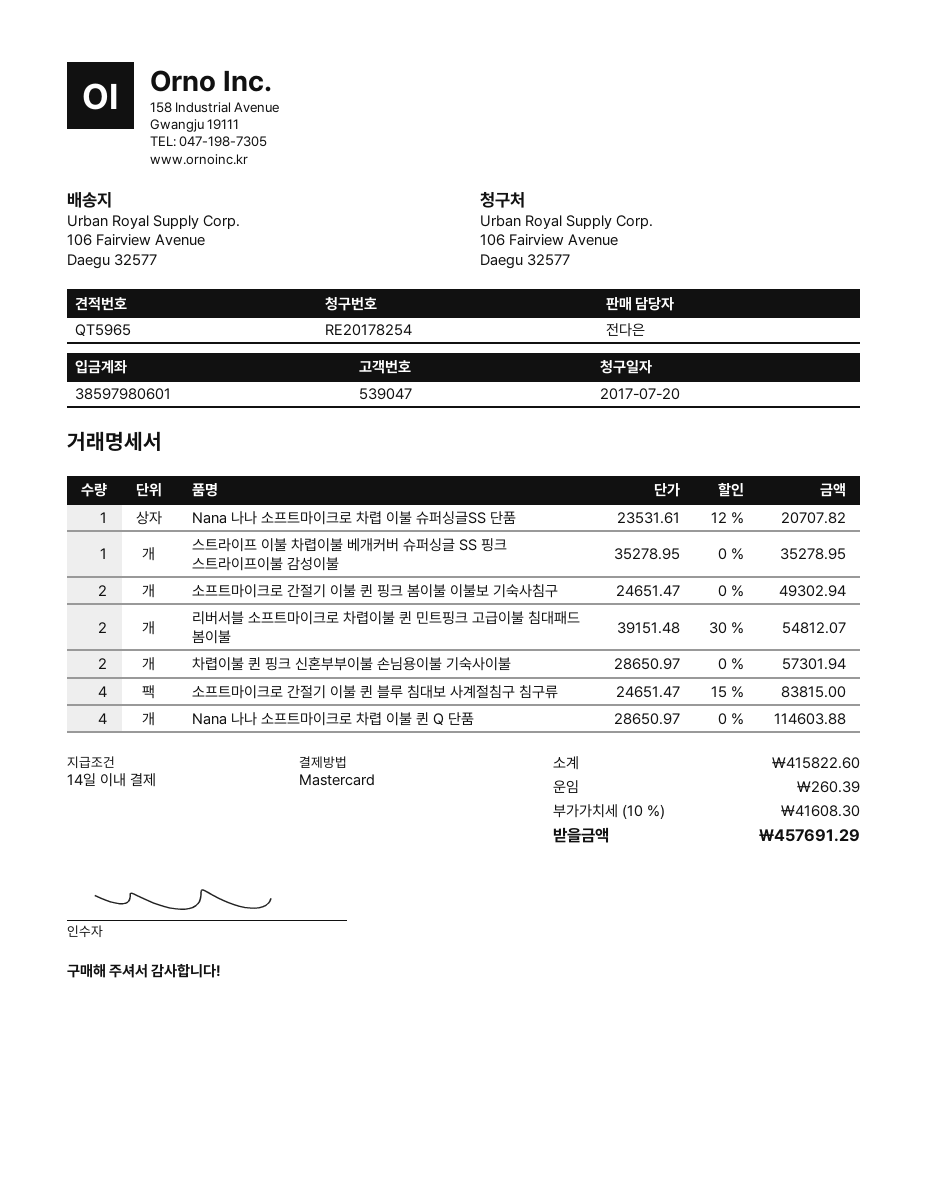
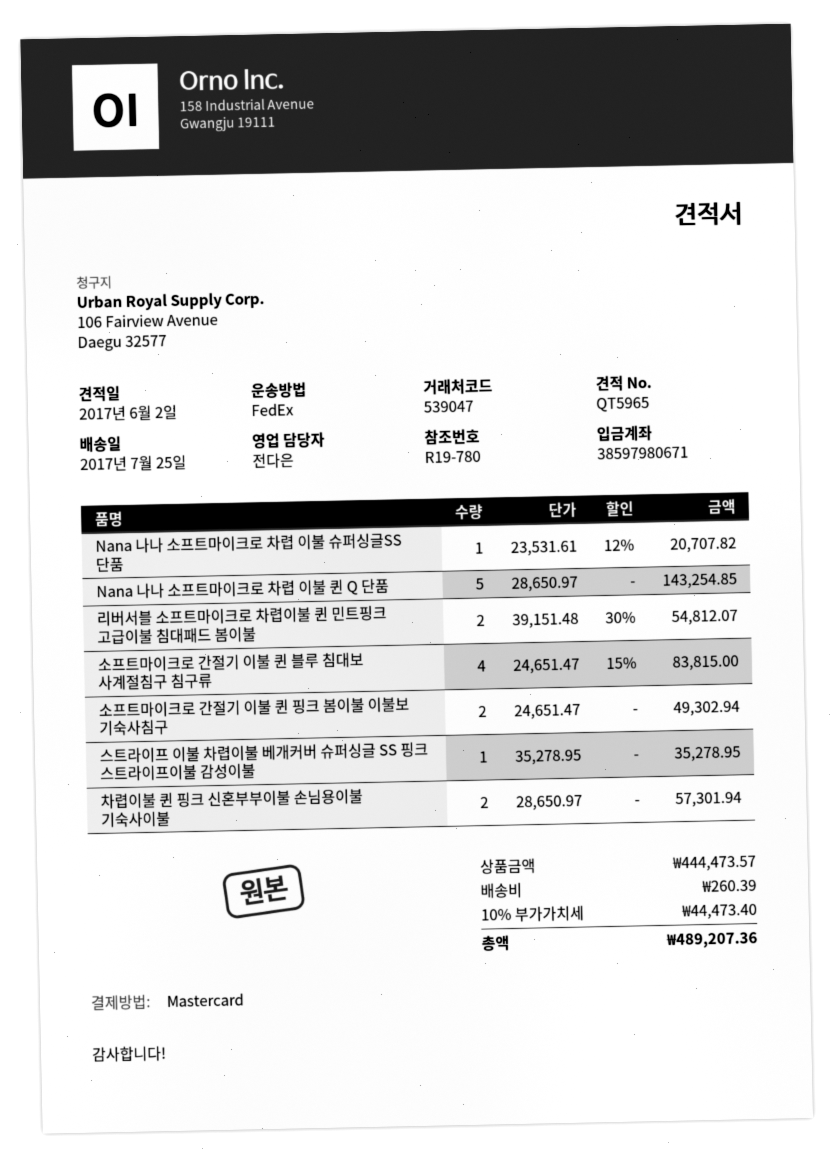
bank account: 38597980601 -> 38597980671
Nana 나나 소프트마이크로 차렵 이불 퀸 Q 단품: 4 x 28650.97 = 114603.88 -> 5 x 28650.97 = 143254.85
subtotal: 415822.60 -> 444473.57
tax: 10% = 41608.30 -> 10% = 44473.40
total: 457691.29 -> 489207.36

